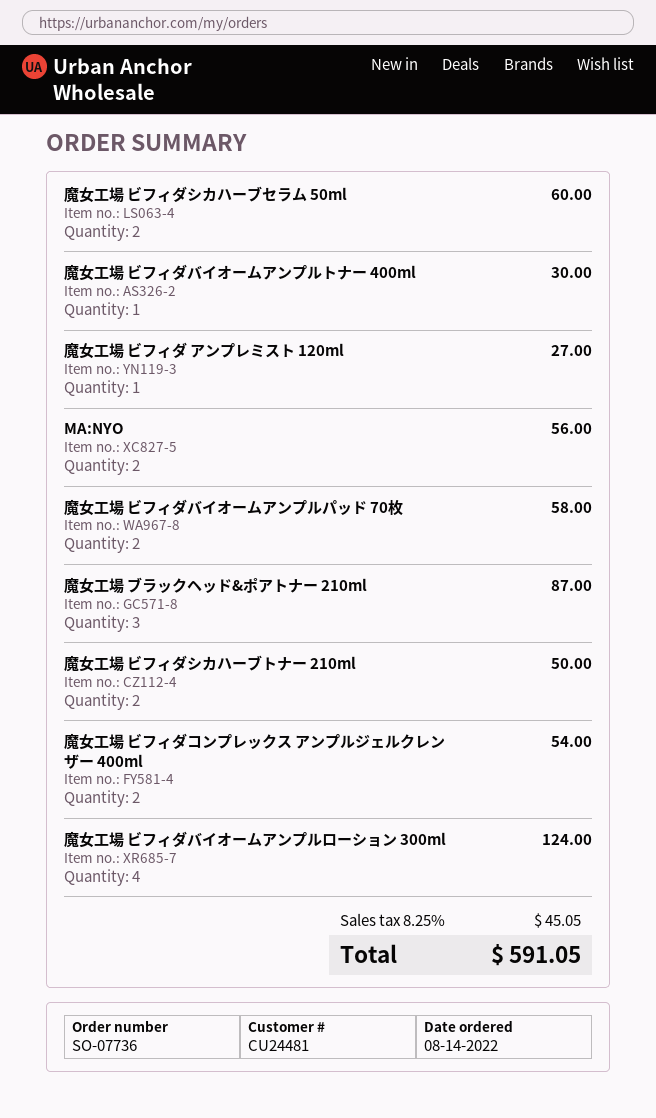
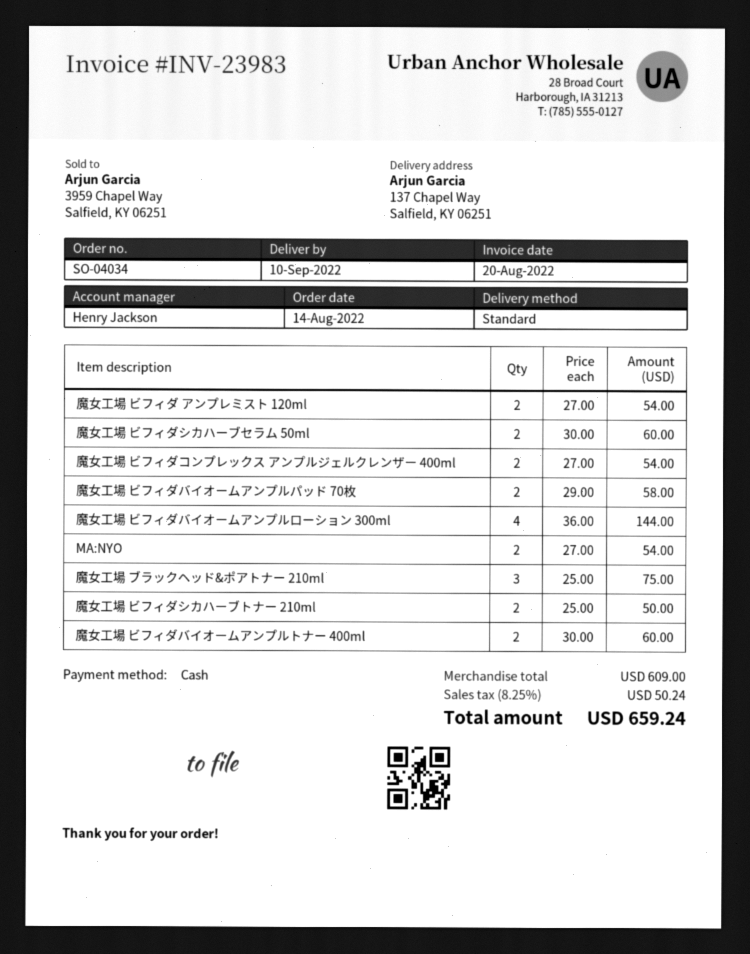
order number: SO-07736 -> SO-04034
魔女工場 ビフィダバイオームアンプルトナー 400ml: 1 for 30.00 -> 2 for 60.00
魔女工場 ビフィダ アンプレミスト 120ml: 1 for 27.00 -> 2 for 54.00
MA:NYO: 2 for 56.00 -> 2 for 54.00
魔女工場 ブラックヘッド&ポアトナー 210ml: 3 for 87.00 -> 3 for 75.00
魔女工場 ビフィダバイオームアンプルローション 300ml: 4 for 124.00 -> 4 for 144.00
tax: 8.25% = 45.05 -> 8.25% = 50.24
total: 591.05 -> 659.24

